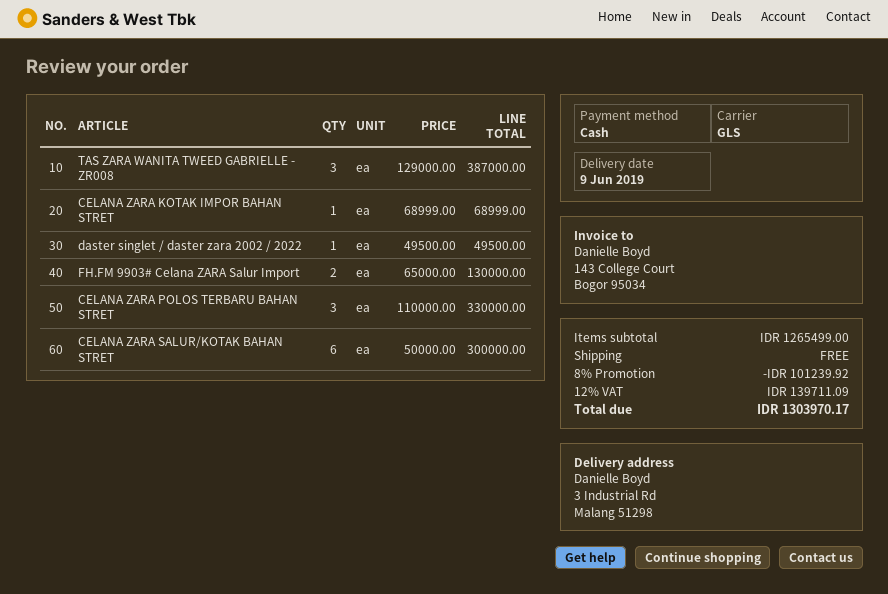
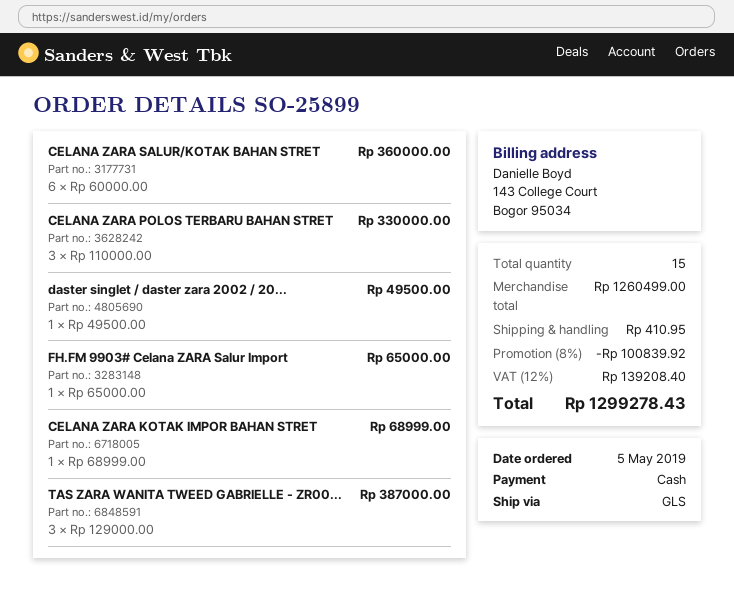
FH.FM 9903# Celana ZARA Salur Import: 2 x 65000.00 = 130000.00 -> 1 x 65000.00 = 65000.00
CELANA ZARA SALUR/KOTAK BAHAN STRET: 6 x 50000.00 = 300000.00 -> 6 x 60000.00 = 360000.00
subtotal: 1265499.00 -> 1260499.00
discount: 8% = 101239.92 -> 8% = 100839.92
shipping: 0.00 -> 410.95
tax: 12% = 139711.09 -> 12% = 139208.40
total: 1303970.17 -> 1299278.43

